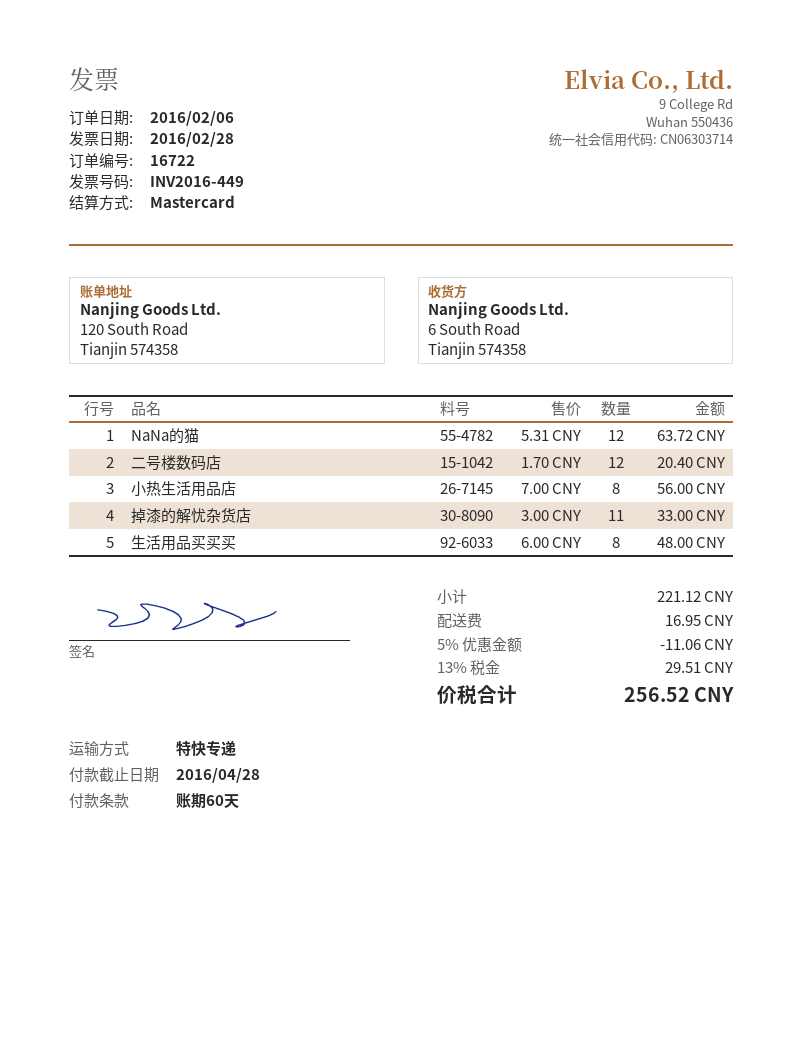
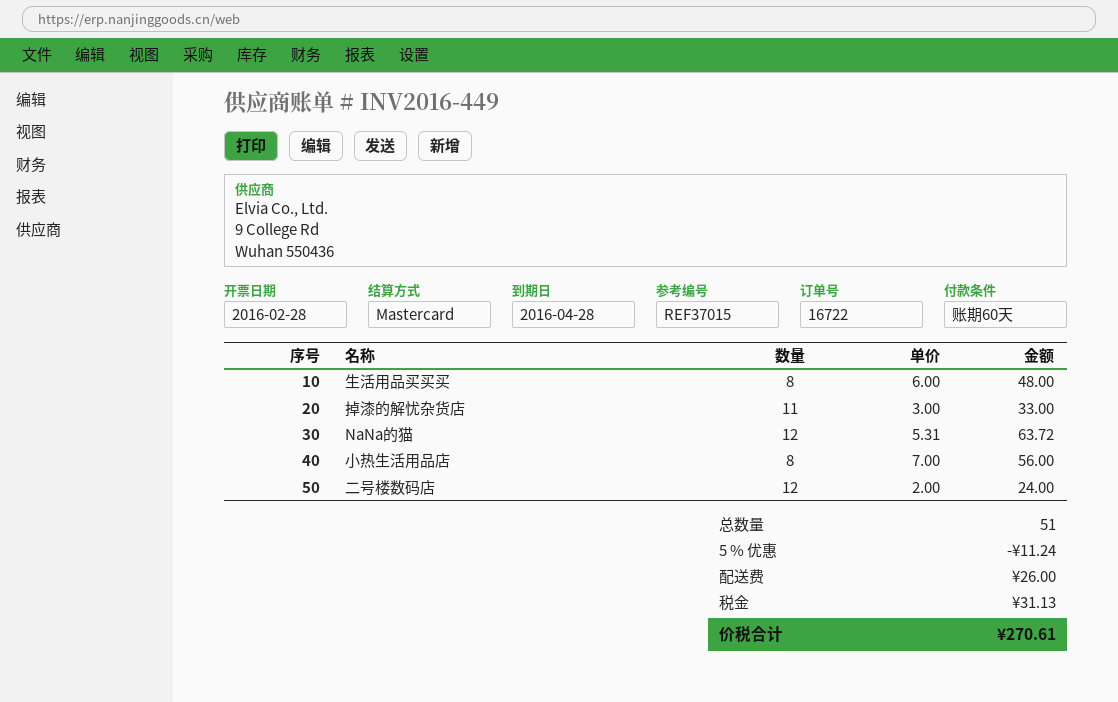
二号楼数码店: 12 x 1.70 = 20.40 -> 12 x 2.00 = 24.00
discount: 5% = 11.06 -> 5% = 11.24
shipping: 16.95 -> 26.00
tax: 29.51 -> 31.13
total: 256.52 -> 270.61

